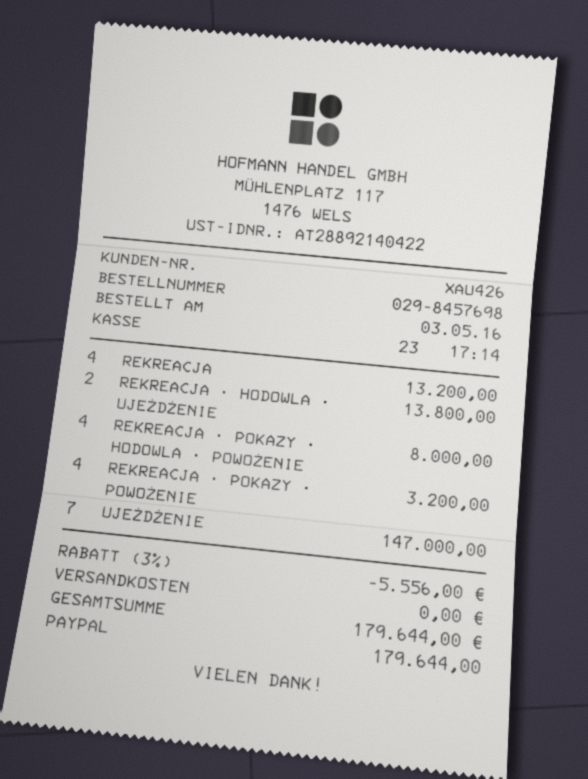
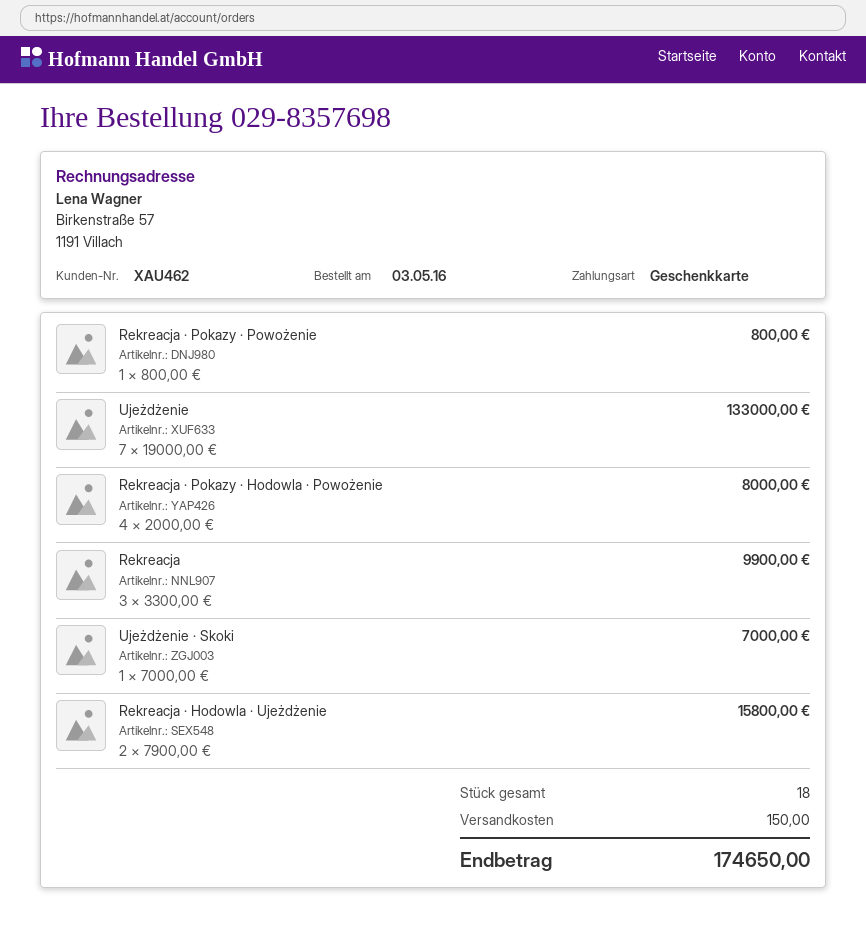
order number: 029-8457698 -> 029-8357698
customer number: XAU426 -> XAU462
payment method: PayPal -> gift card
REKREACJA: 4 for 13200.00 -> 3 for 9900.00
REKREACJA · HODOWLA · UJEŻDŻENIE: 2 for 13800.00 -> 2 for 15800.00
REKREACJA · POKAZY · POWOŻENIE: 4 for 3200.00 -> 1 for 800.00
UJEŻDŻENIE: 7 for 147000.00 -> 7 for 133000.00
Ujeżdżenie · Skoki: none -> 1 for 7000.00
discount: 3% = 5556.00 -> none
shipping: 0.00 -> 150.00
total: 179644.00 -> 174650.00

